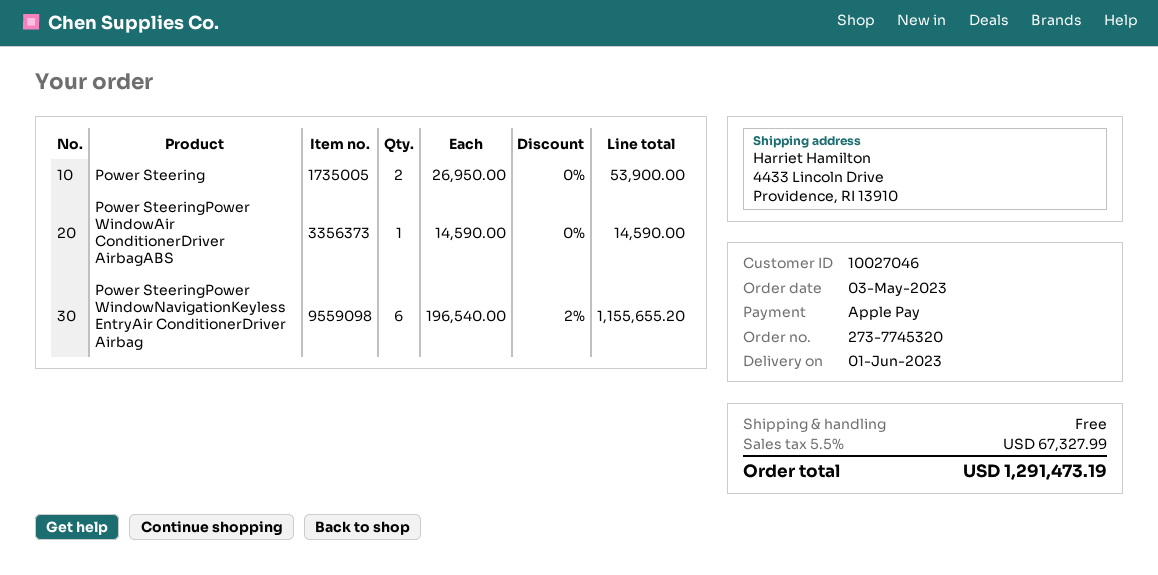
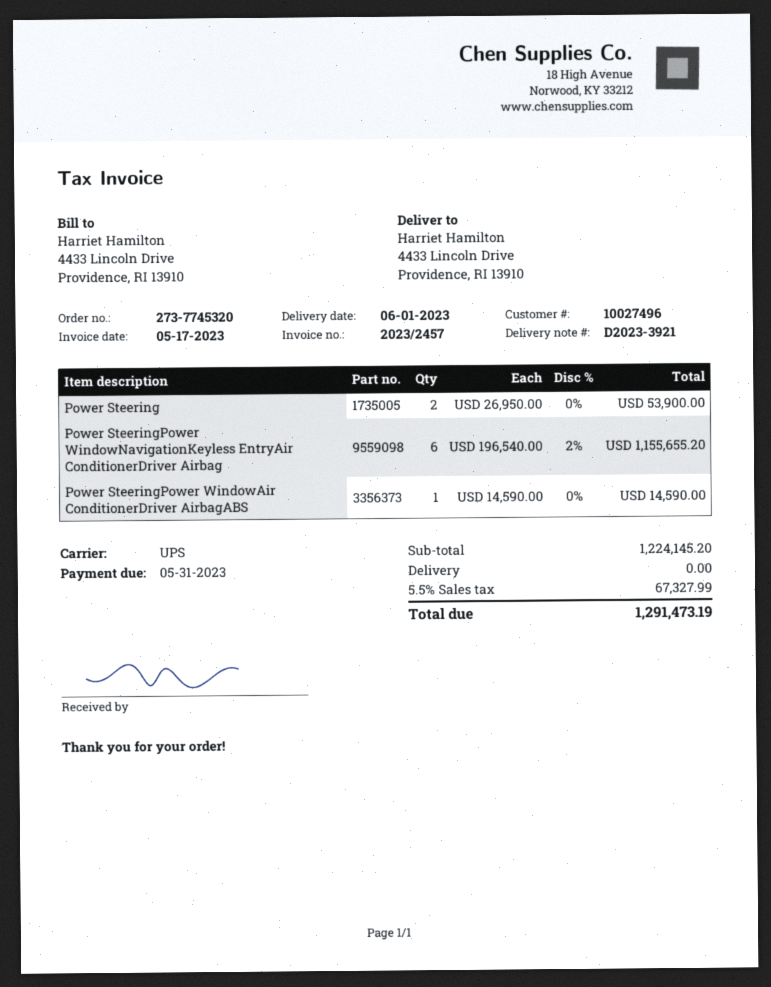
customer number: 10027046 -> 10027496

